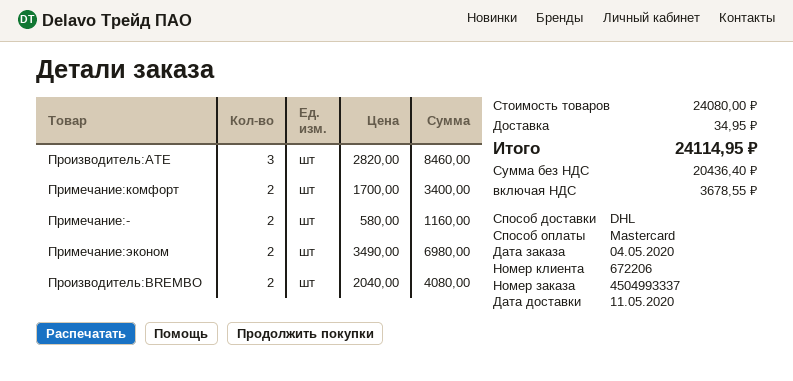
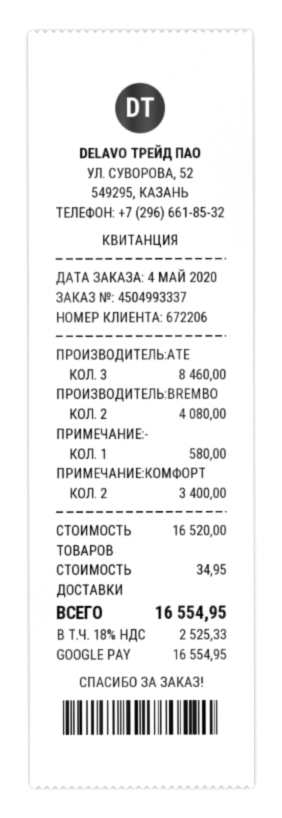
payment method: Mastercard -> Google Pay
Примечание:-: 2 for 1160.00 -> 1 for 580.00
Примечание:эконом: 2 for 6980.00 -> none
subtotal: 24080.00 -> 16520.00
tax: 3678.55 -> 2525.33
total: 24114.95 -> 16554.95

